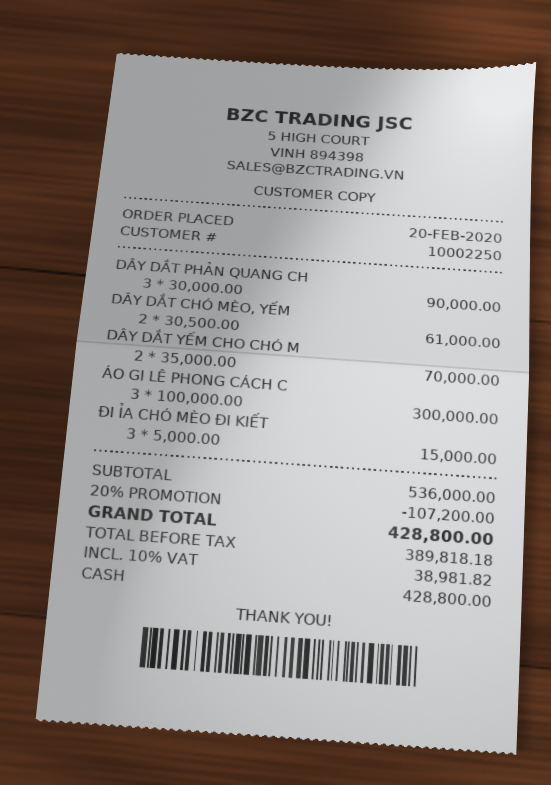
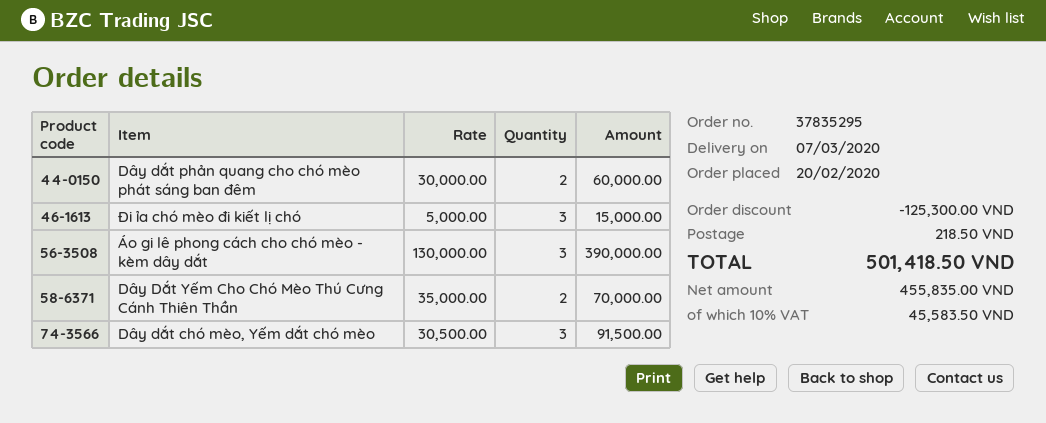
DÂY DẮT PHẢN QUANG CH: 3 x 30000.00 = 90000.00 -> 2 x 30000.00 = 60000.00
DÂY DẮT CHÓ MÈO, YẾM: 2 x 30500.00 = 61000.00 -> 3 x 30500.00 = 91500.00
ÁO GI LÊ PHONG CÁCH C: 3 x 100000.00 = 300000.00 -> 3 x 130000.00 = 390000.00
discount: 107200.00 -> 125300.00
shipping: none -> 218.50
net: 389818.18 -> 455835.00
tax: 10% = 38981.82 -> 10% = 45583.50
total: 428800.00 -> 501418.50

